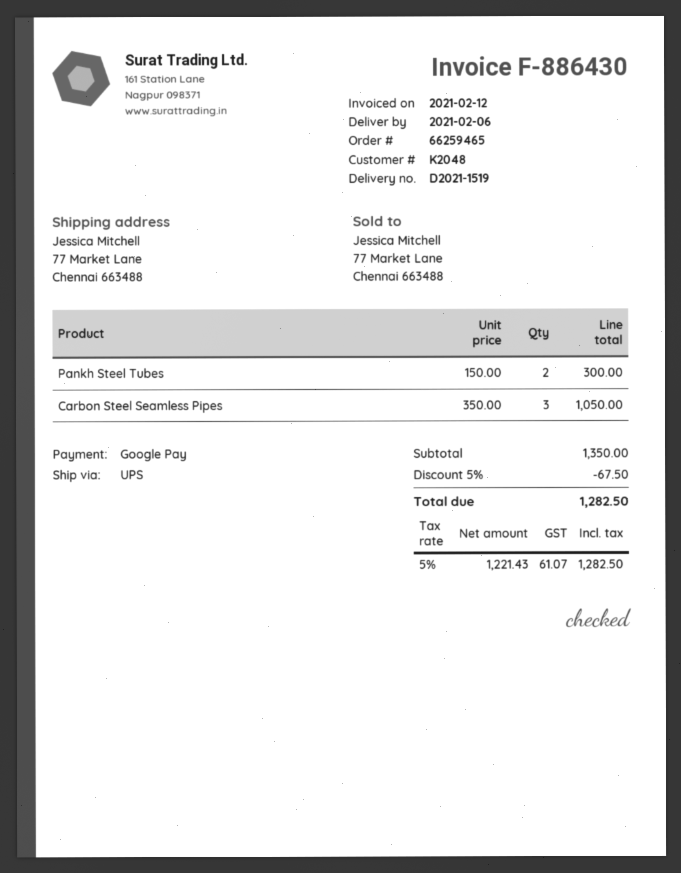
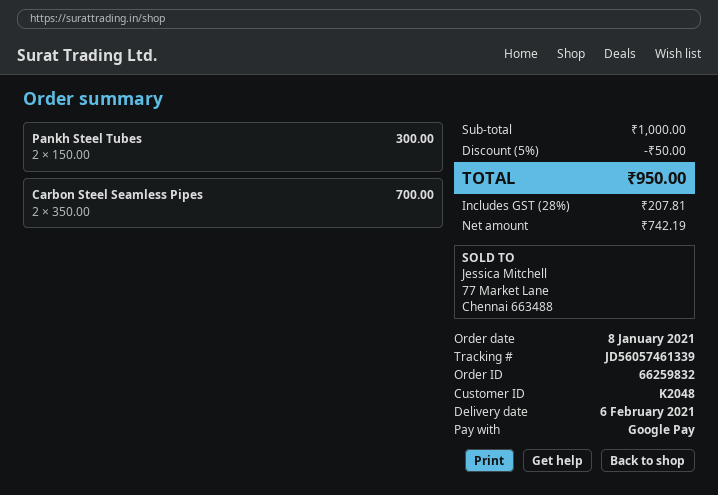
order number: 66259465 -> 66259832
Carbon Steel Seamless Pipes: 3 x 350.00 = 1050.00 -> 2 x 350.00 = 700.00
subtotal: 1350.00 -> 1000.00
discount: 5% = 67.50 -> 5% = 50.00
net: 1221.43 -> 742.19
tax: 5% = 61.07 -> 28% = 207.81
total: 1282.50 -> 950.00

